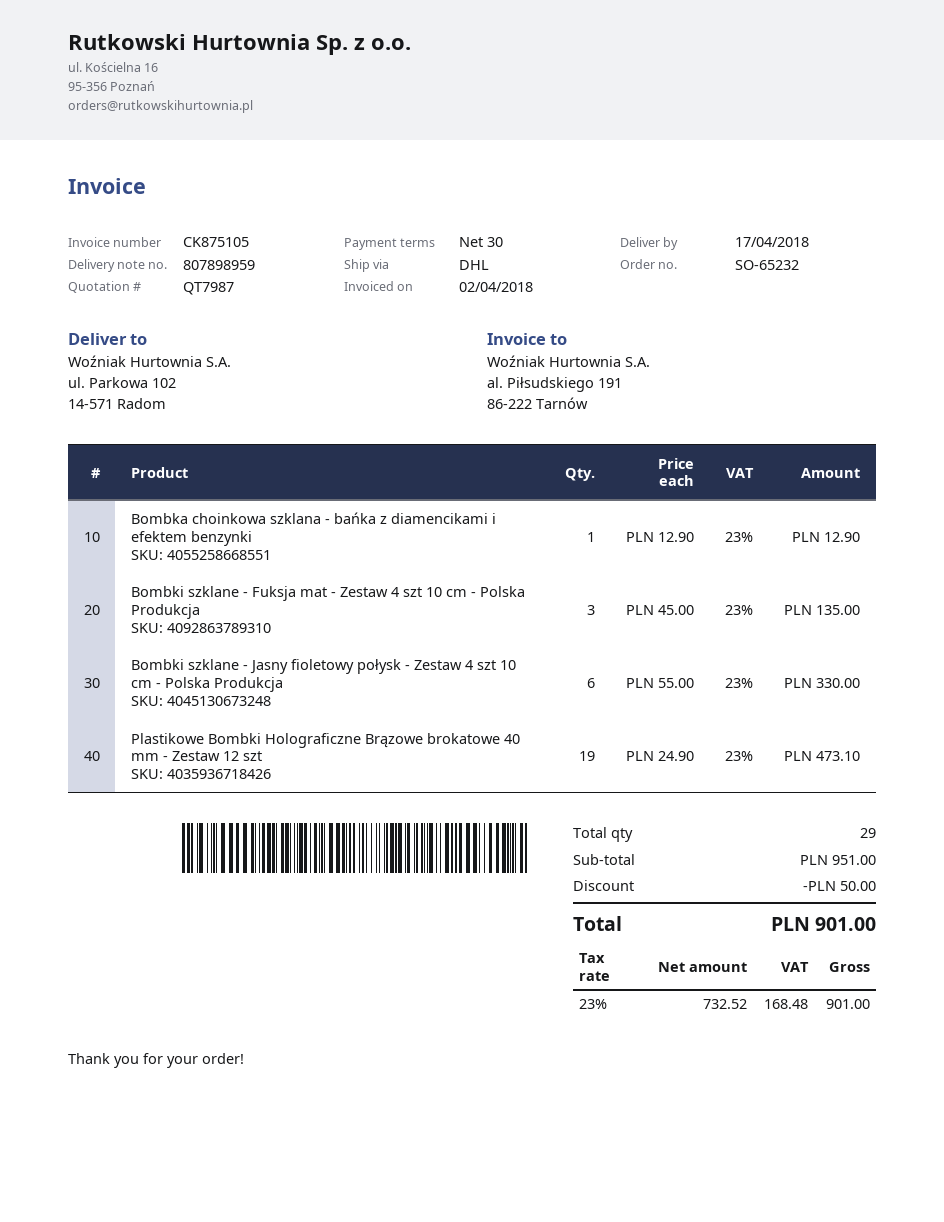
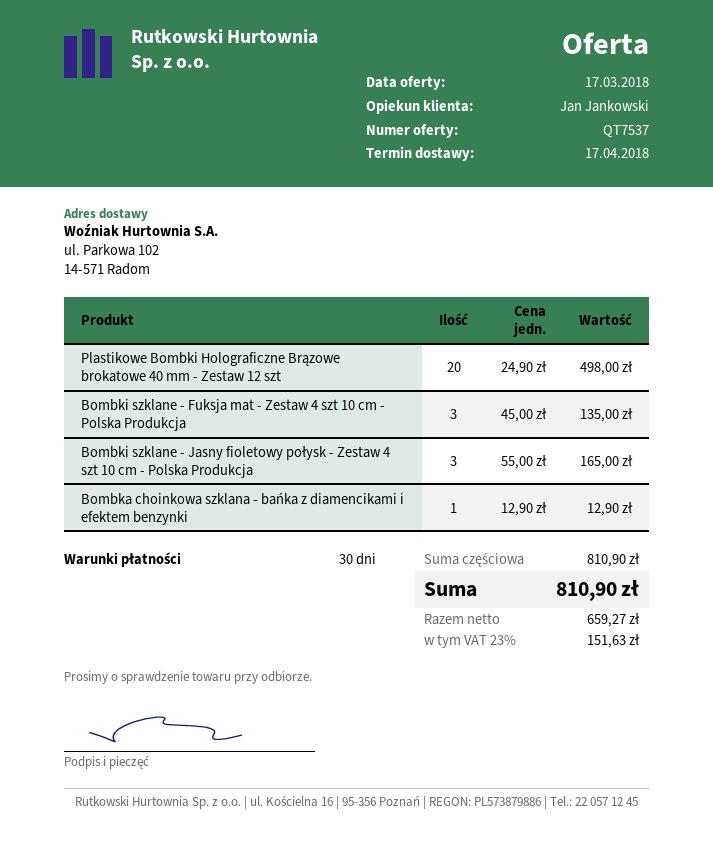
quote number: QT7987 -> QT7537
Bombki szklane - Jasny fioletowy połysk - Zestaw 4 szt 10 cm - Polska Produkcja: 6 x 55.00 = 330.00 -> 3 x 55.00 = 165.00
Plastikowe Bombki Holograficzne Brązowe brokatowe 40 mm - Zestaw 12 szt: 19 x 24.90 = 473.10 -> 20 x 24.90 = 498.00
subtotal: 951.00 -> 810.90
discount: 50.00 -> none
net: 732.52 -> 659.27
tax: 23% = 168.48 -> 23% = 151.63
total: 901.00 -> 810.90

